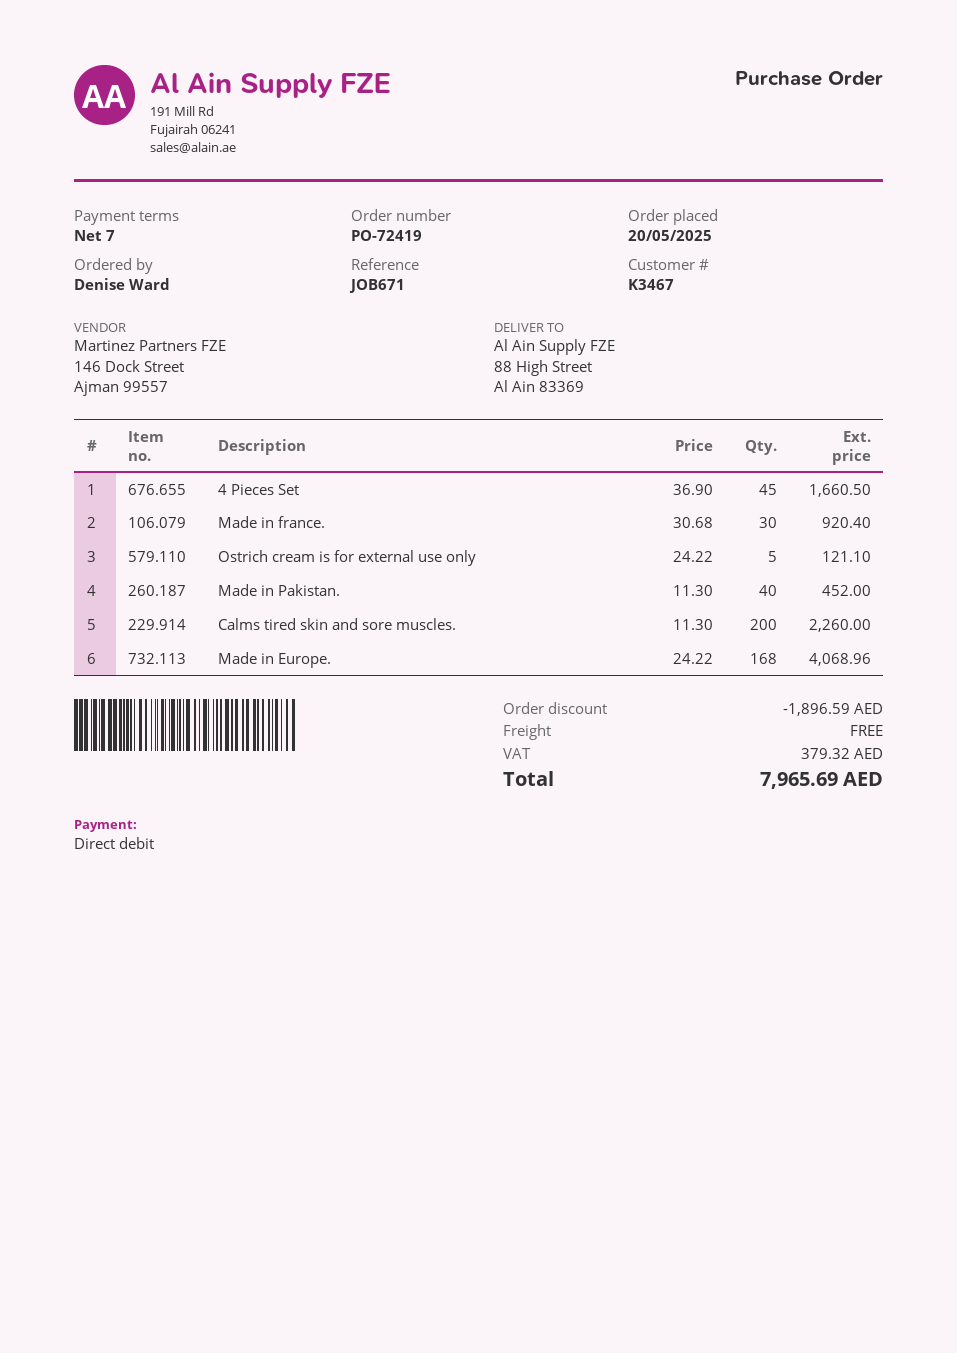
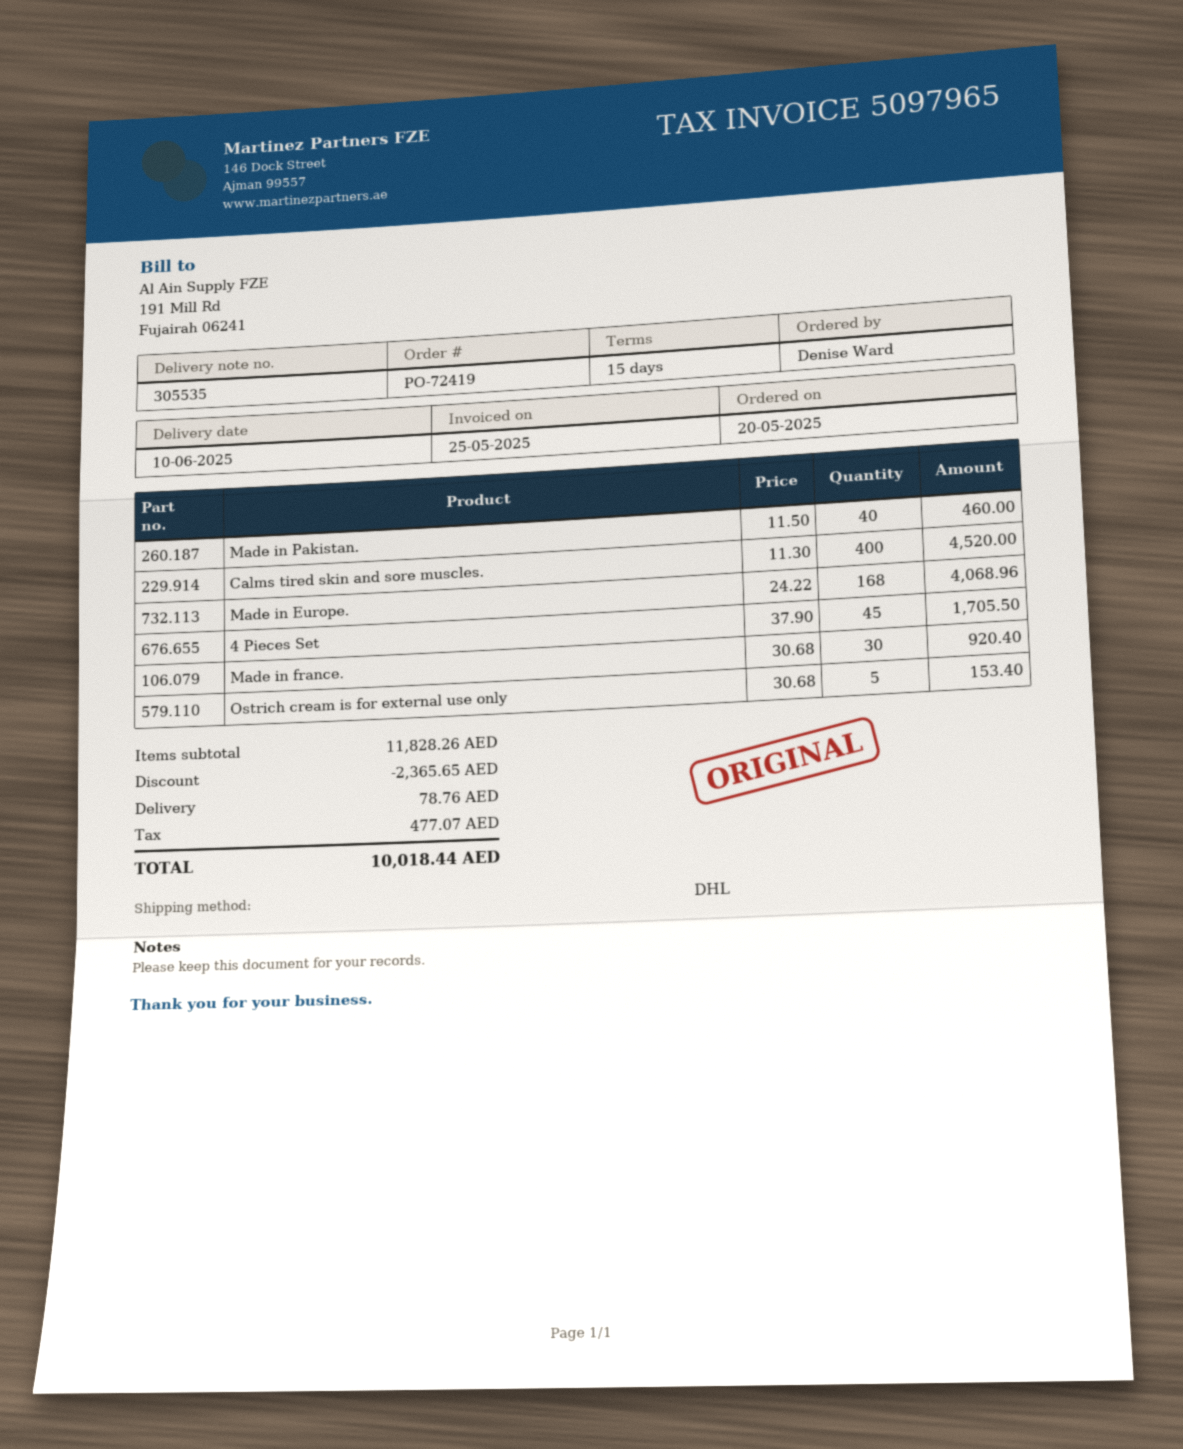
payment terms: 7 days -> 15 days
4 Pieces Set: 45 x 36.90 = 1660.50 -> 45 x 37.90 = 1705.50
Ostrich cream is for external use only: 5 x 24.22 = 121.10 -> 5 x 30.68 = 153.40
Made in Pakistan.: 40 x 11.30 = 452.00 -> 40 x 11.50 = 460.00
Calms tired skin and sore muscles.: 200 x 11.30 = 2260.00 -> 400 x 11.30 = 4520.00
discount: 1896.59 -> 2365.65
shipping: 0.00 -> 78.76
tax: 379.32 -> 477.07
total: 7965.69 -> 10018.44

